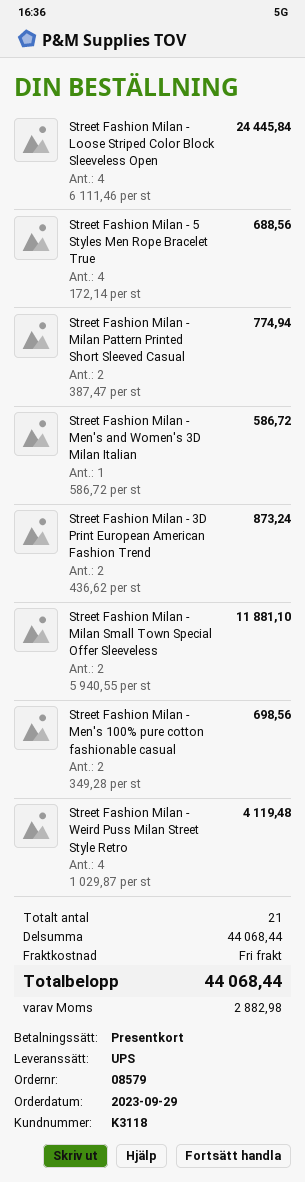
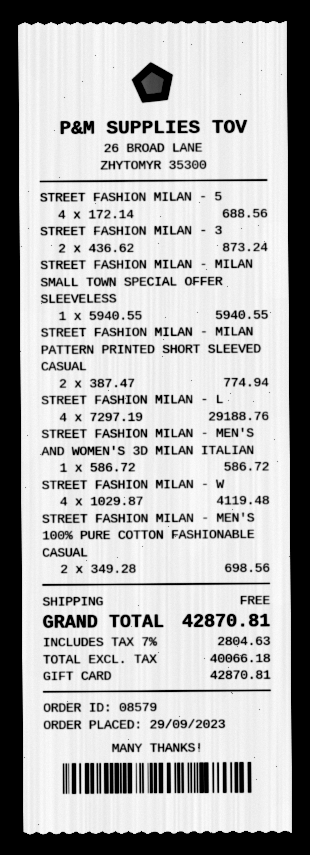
Street Fashion Milan - Loose Striped Color Block Sleeveless Open: 4 x 6111.46 = 24445.84 -> 4 x 7297.19 = 29188.76
Street Fashion Milan - Milan Small Town Special Offer Sleeveless: 2 x 5940.55 = 11881.10 -> 1 x 5940.55 = 5940.55
tax: 2882.98 -> 2804.63
total: 44068.44 -> 42870.81

